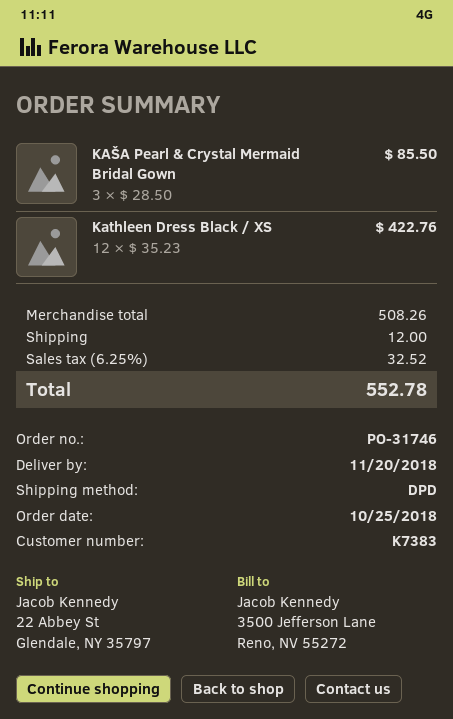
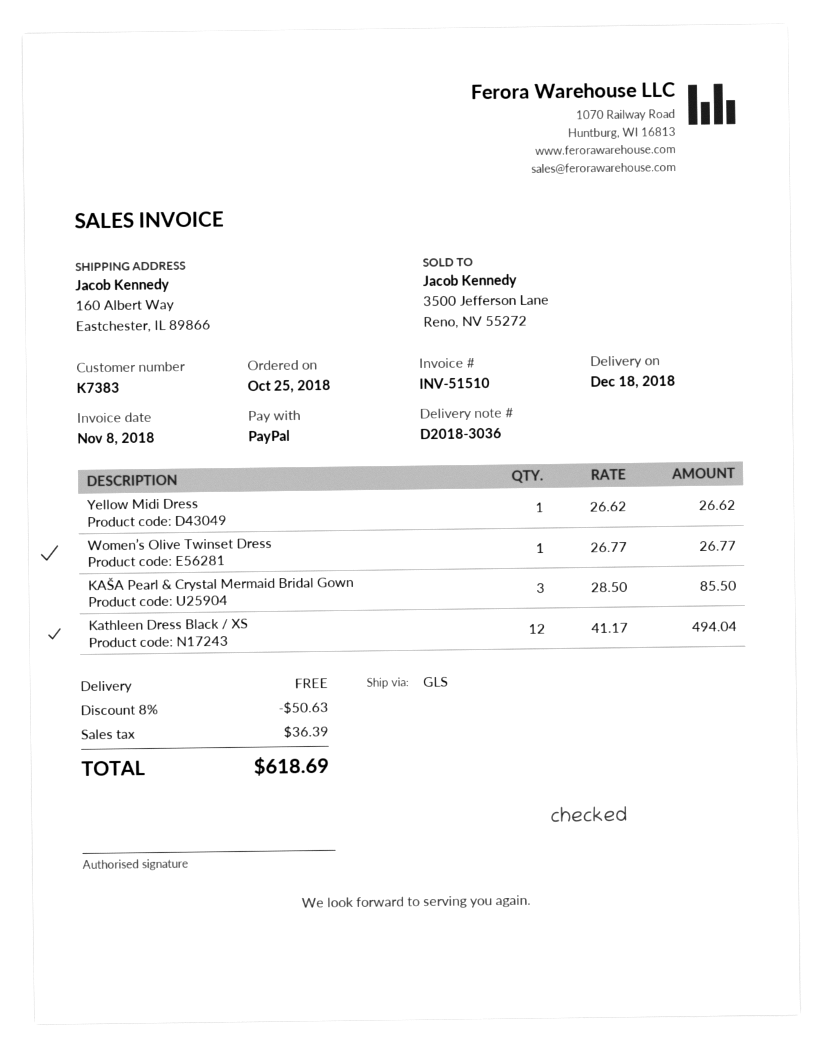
delivery date: 2018-11-20 -> 2018-12-18
shipping method: DPD -> GLS
ship to: 22 Abbey St, Glendale, NY 35797 -> 160 Albert Way, Eastchester, IL 89866
Kathleen Dress Black / XS: 12 x 35.23 = 422.76 -> 12 x 41.17 = 494.04
Yellow Midi Dress: none -> 1 x 26.62 = 26.62
Women’s Olive Twinset Dress: none -> 1 x 26.77 = 26.77
discount: none -> 8% = 50.63
shipping: 12.00 -> 0.00
tax: 32.52 -> 36.39
total: 552.78 -> 618.69

